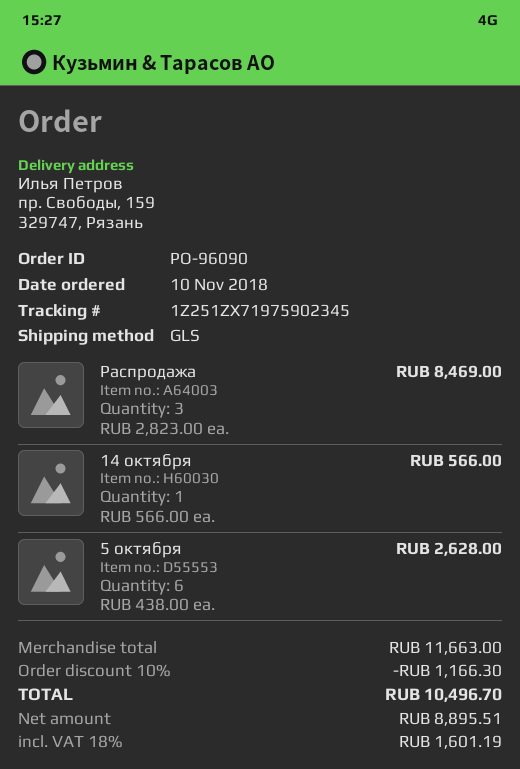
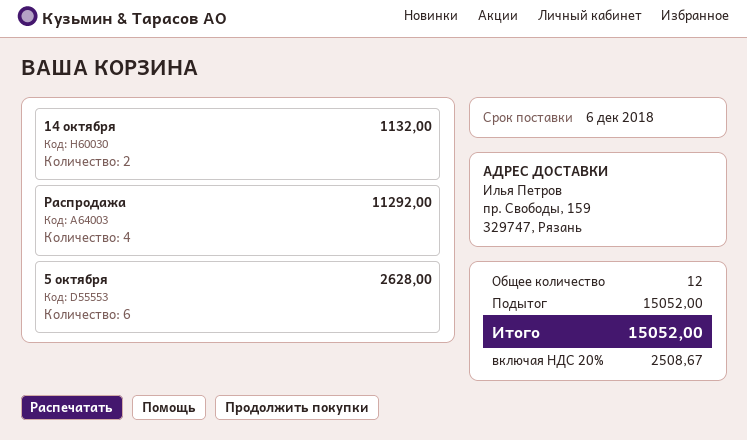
Распродажа: 3 for 8469.00 -> 4 for 11292.00
14 октября: 1 for 566.00 -> 2 for 1132.00
subtotal: 11663.00 -> 15052.00
discount: 10% = 1166.30 -> none
tax: 18% = 1601.19 -> 20% = 2508.67
total: 10496.70 -> 15052.00

